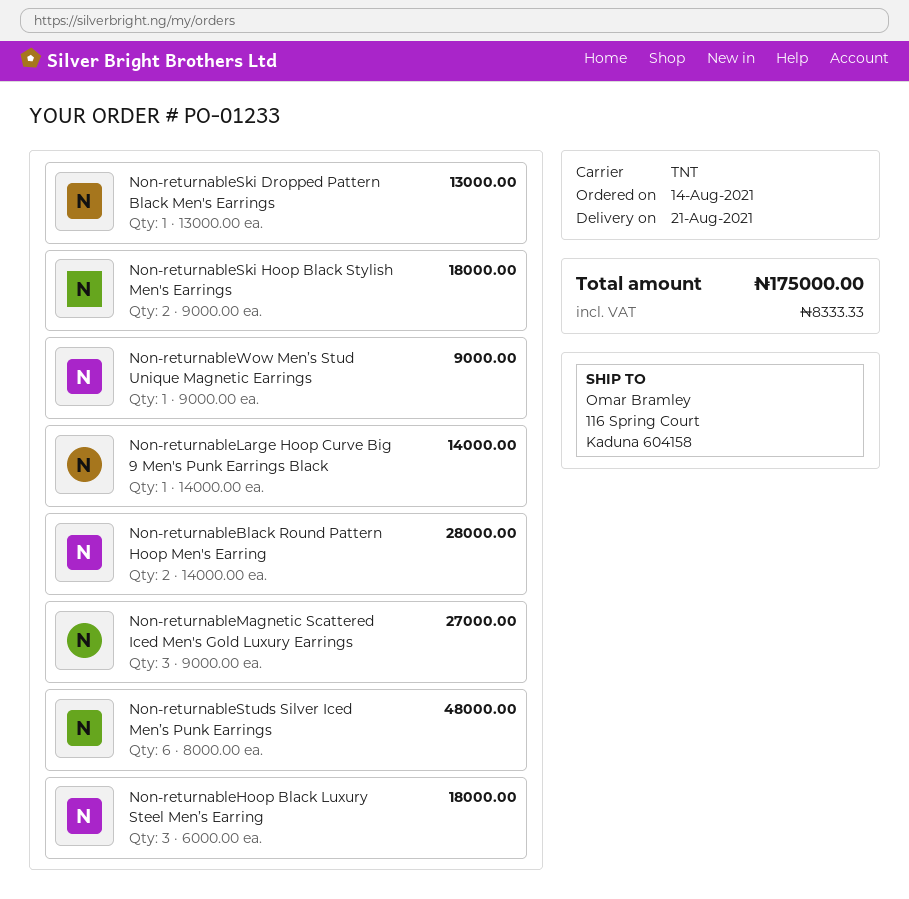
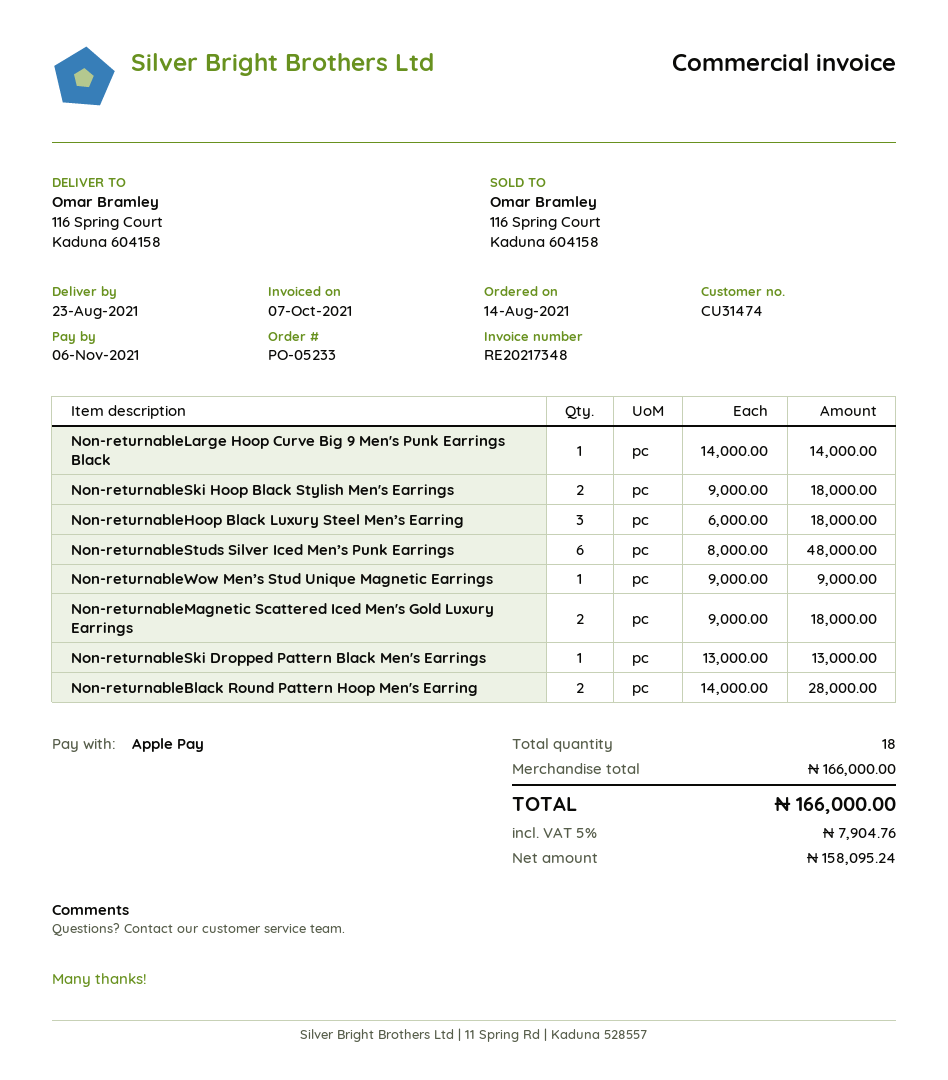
order number: PO-01233 -> PO-05233
delivery date: 2021-08-21 -> 2021-08-23
Non-returnableMagnetic Scattered Iced Men's Gold Luxury Earrings: 3 x 9000.00 = 27000.00 -> 2 x 9000.00 = 18000.00
tax: 8333.33 -> 7904.76
total: 175000.00 -> 166000.00

